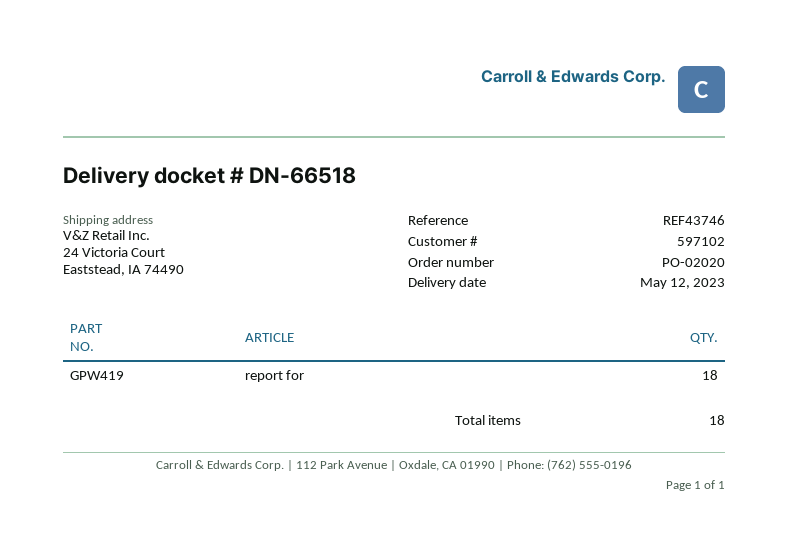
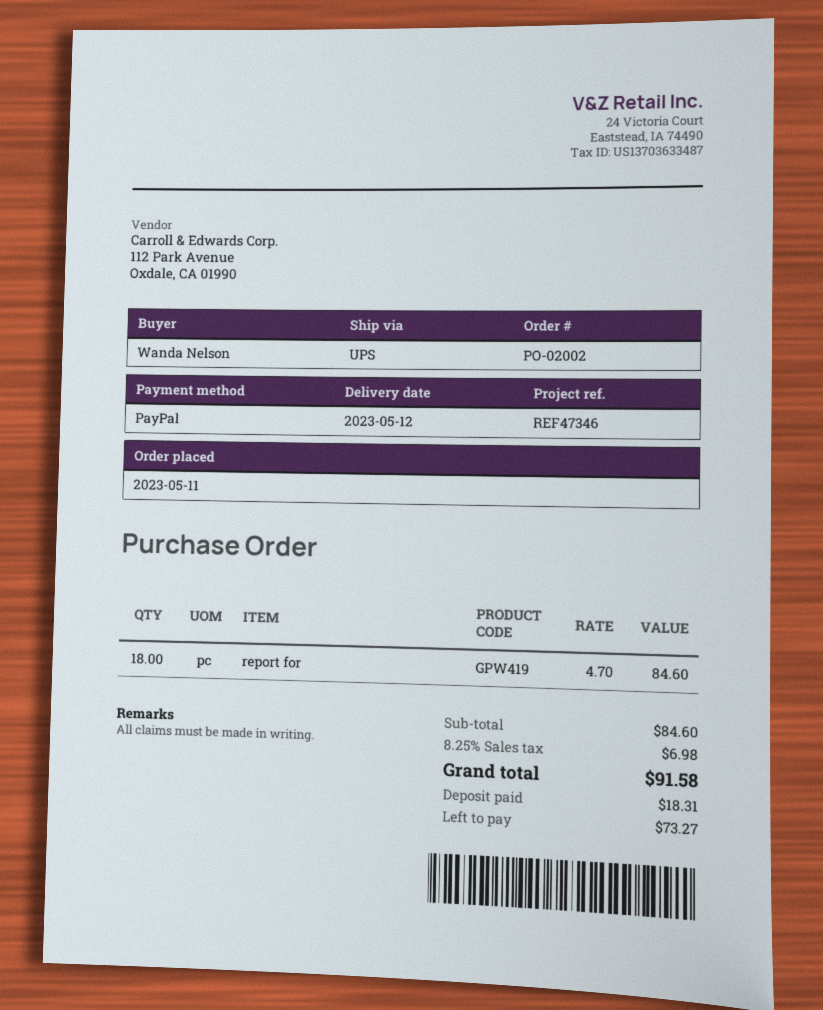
order number: PO-02020 -> PO-02002
reference: REF43746 -> REF47346

